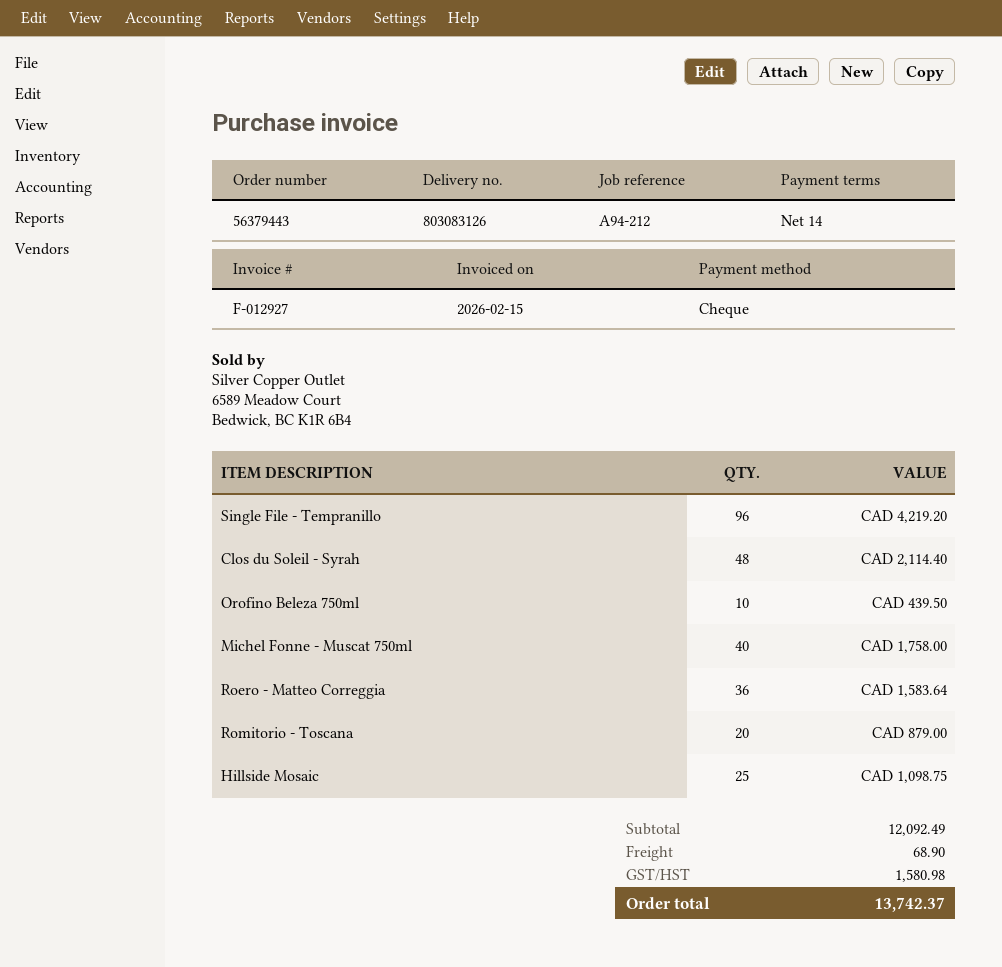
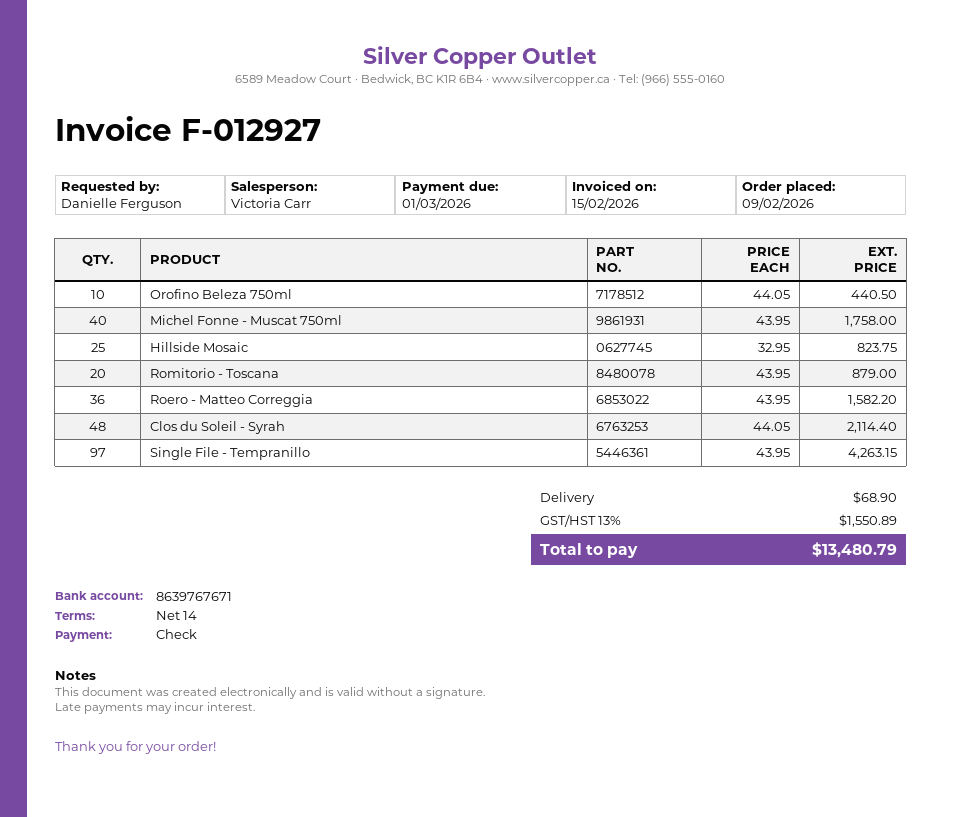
Single File - Tempranillo: 96 for 4219.20 -> 97 for 4263.15
Orofino Beleza 750ml: 10 for 439.50 -> 10 for 440.50
Roero - Matteo Correggia: 36 for 1583.64 -> 36 for 1582.20
Hillside Mosaic: 25 for 1098.75 -> 25 for 823.75
tax: 1580.98 -> 1550.89
total: 13742.37 -> 13480.79

